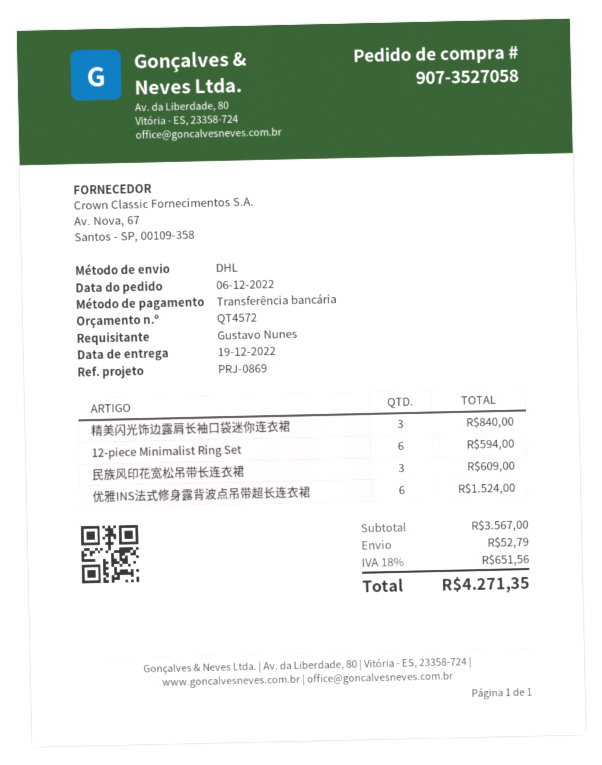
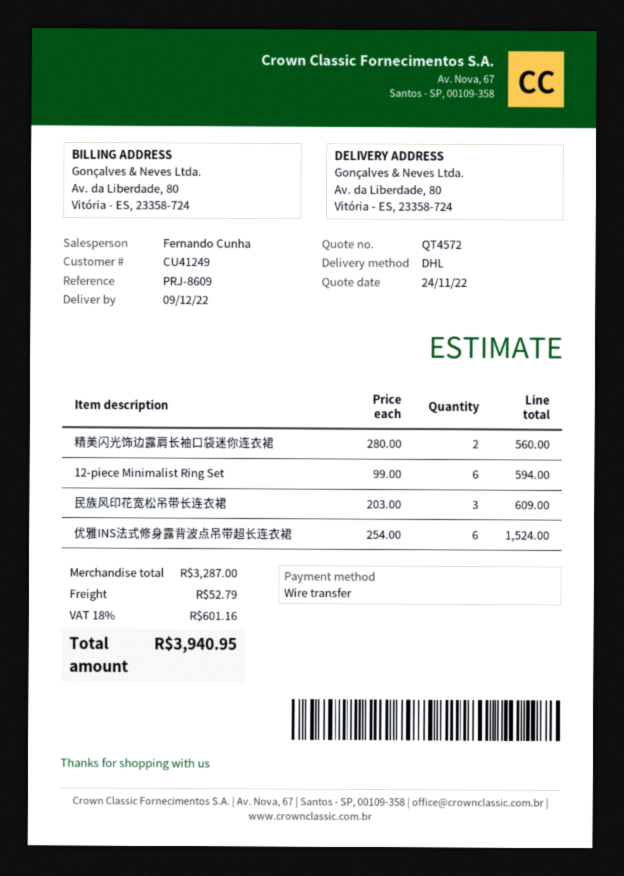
delivery date: 2022-12-19 -> 2022-12-09
reference: PRJ-0869 -> PRJ-8609
精美闪光饰边露肩长袖口袋迷你连衣裙: 3 for 840.00 -> 2 for 560.00
subtotal: 3567.00 -> 3287.00
tax: 18% = 651.56 -> 18% = 601.16
total: 4271.35 -> 3940.95

